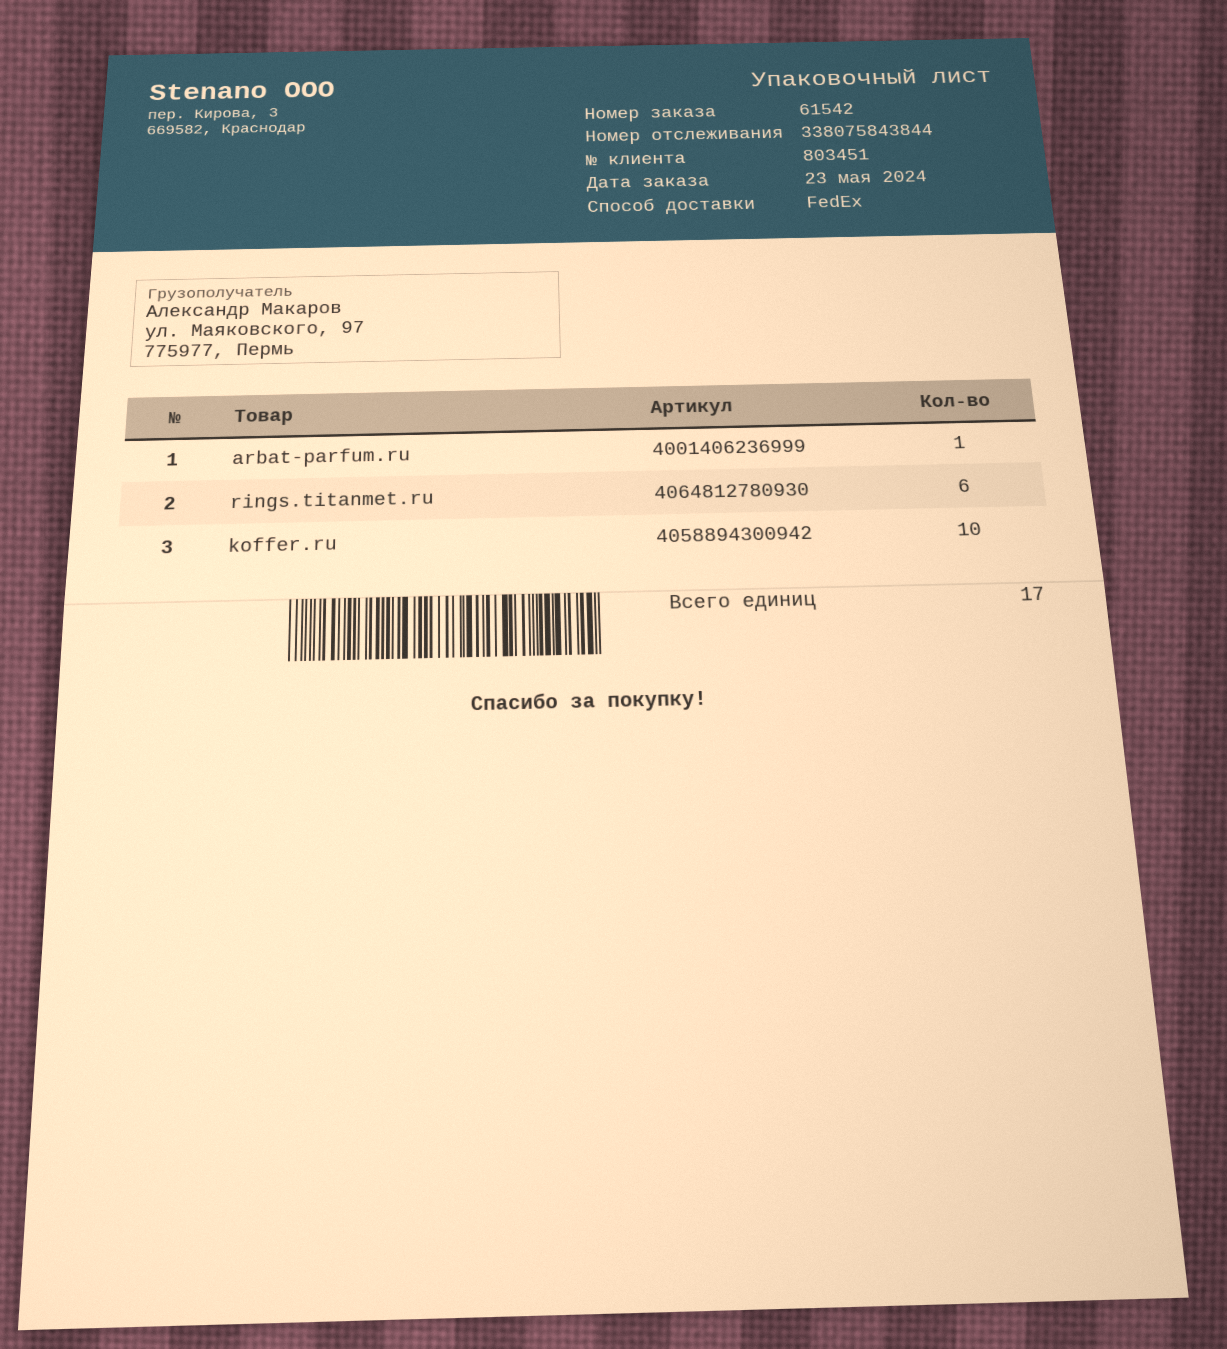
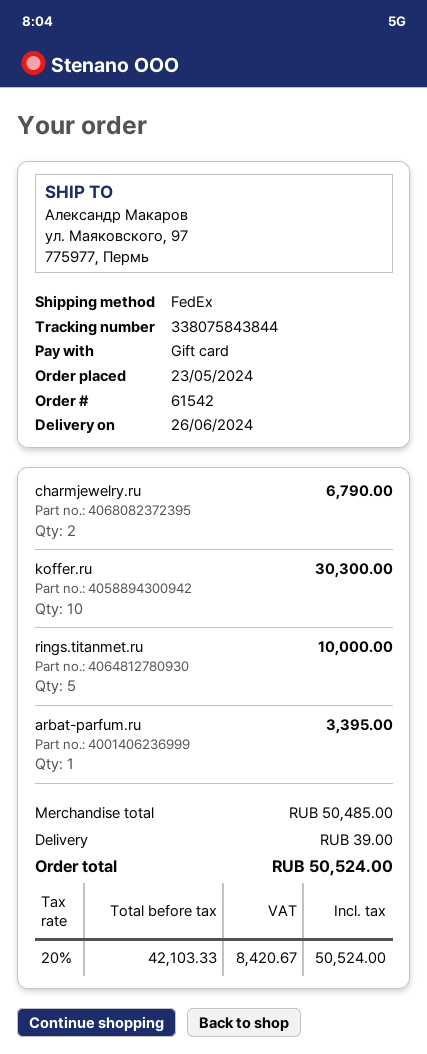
rings.titanmet.ru: 6 -> 5
charmjewelry.ru: none -> 2

